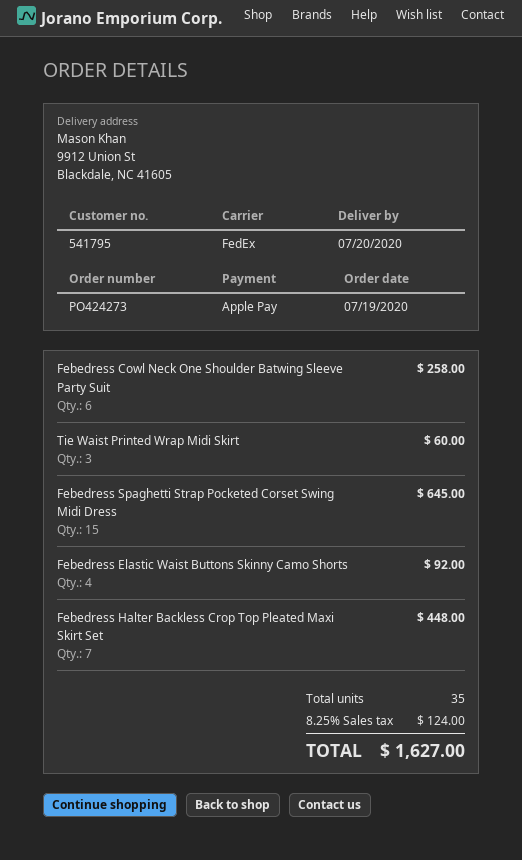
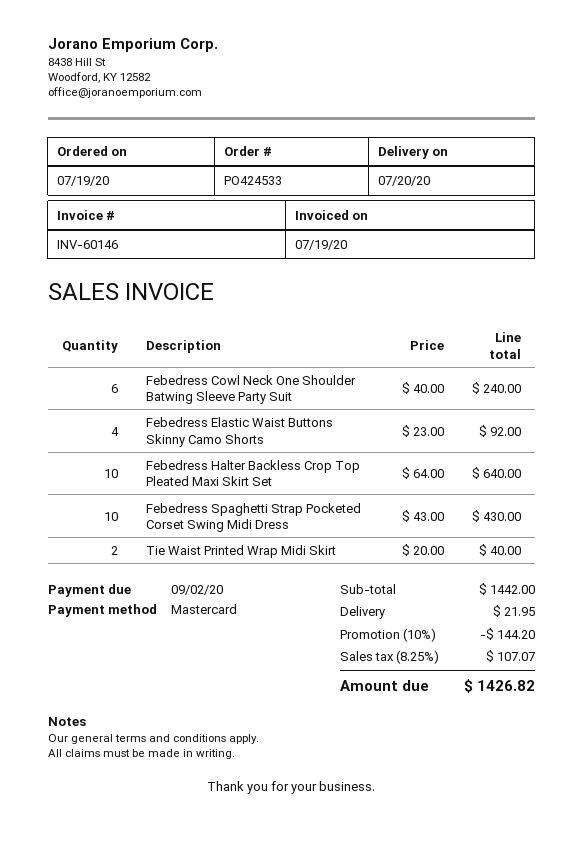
order number: PO424273 -> PO424533
payment method: Apple Pay -> Mastercard
Febedress Cowl Neck One Shoulder Batwing Sleeve Party Suit: 6 for 258.00 -> 6 for 240.00
Tie Waist Printed Wrap Midi Skirt: 3 for 60.00 -> 2 for 40.00
Febedress Spaghetti Strap Pocketed Corset Swing Midi Dress: 15 for 645.00 -> 10 for 430.00
Febedress Halter Backless Crop Top Pleated Maxi Skirt Set: 7 for 448.00 -> 10 for 640.00
discount: none -> 10% = 144.20
shipping: none -> 21.95
tax: 8.25% = 124.00 -> 8.25% = 107.07
total: 1627.00 -> 1426.82

